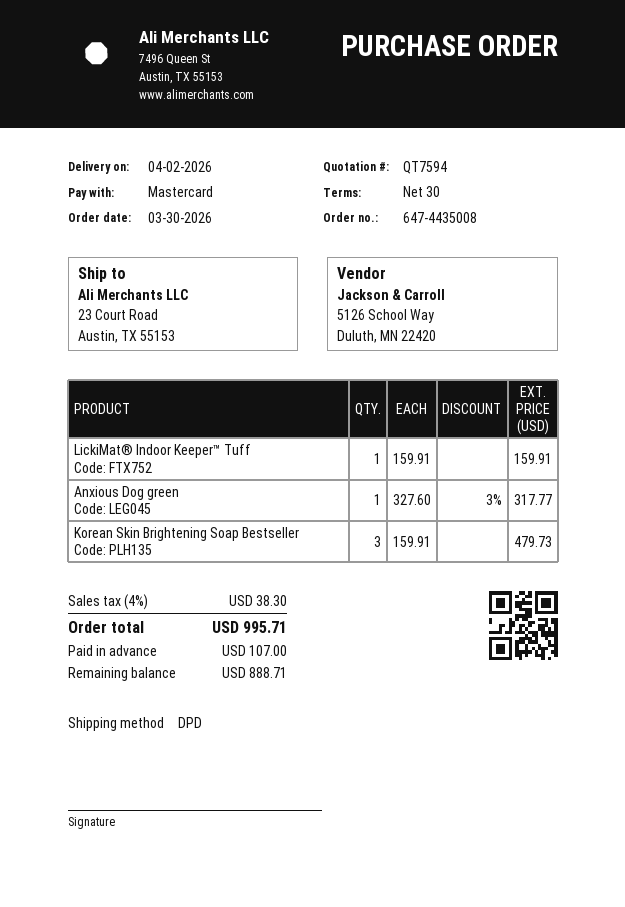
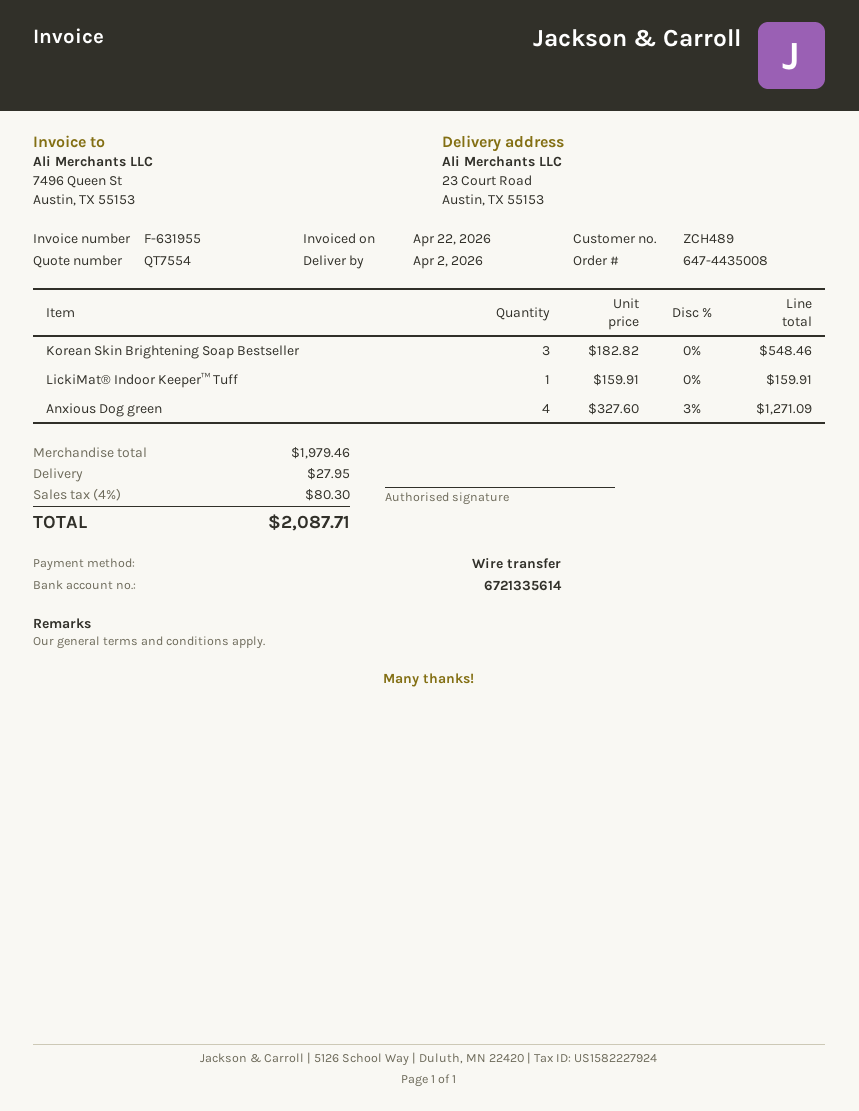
quote number: QT7594 -> QT7554
payment method: Mastercard -> bank transfer
Anxious Dog green: 1 x 327.60 - 3% = 317.77 -> 4 x 327.60 - 3% = 1271.09
Korean Skin Brightening Soap Bestseller: 3 x 159.91 = 479.73 -> 3 x 182.82 = 548.46
shipping: none -> 27.95
tax: 4% = 38.30 -> 4% = 80.30
total: 995.71 -> 2087.71

